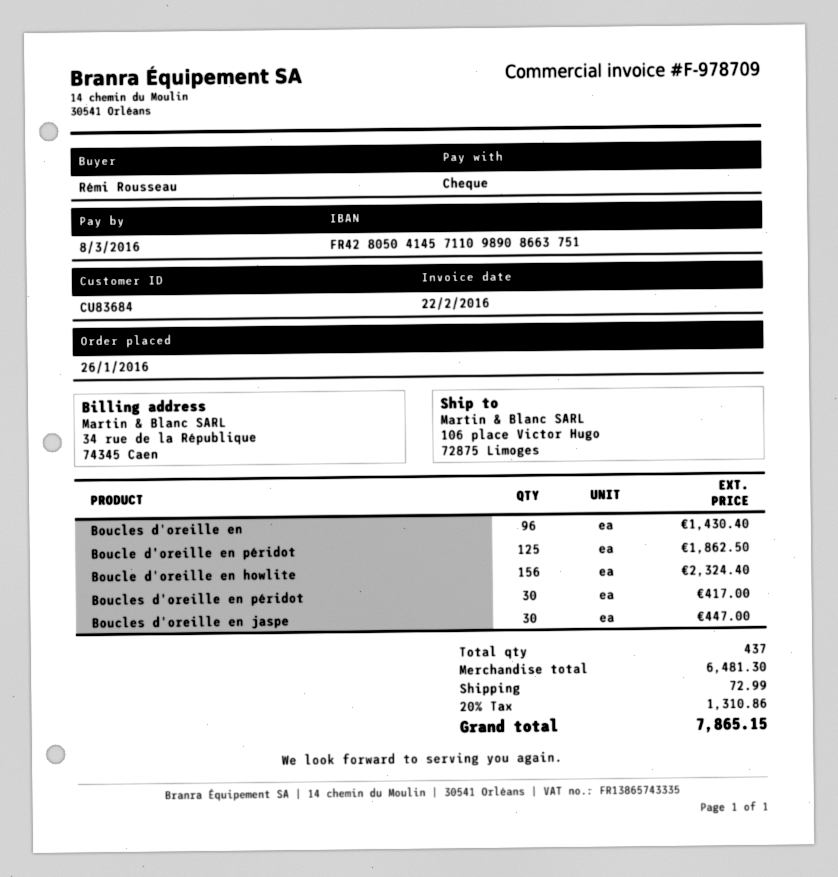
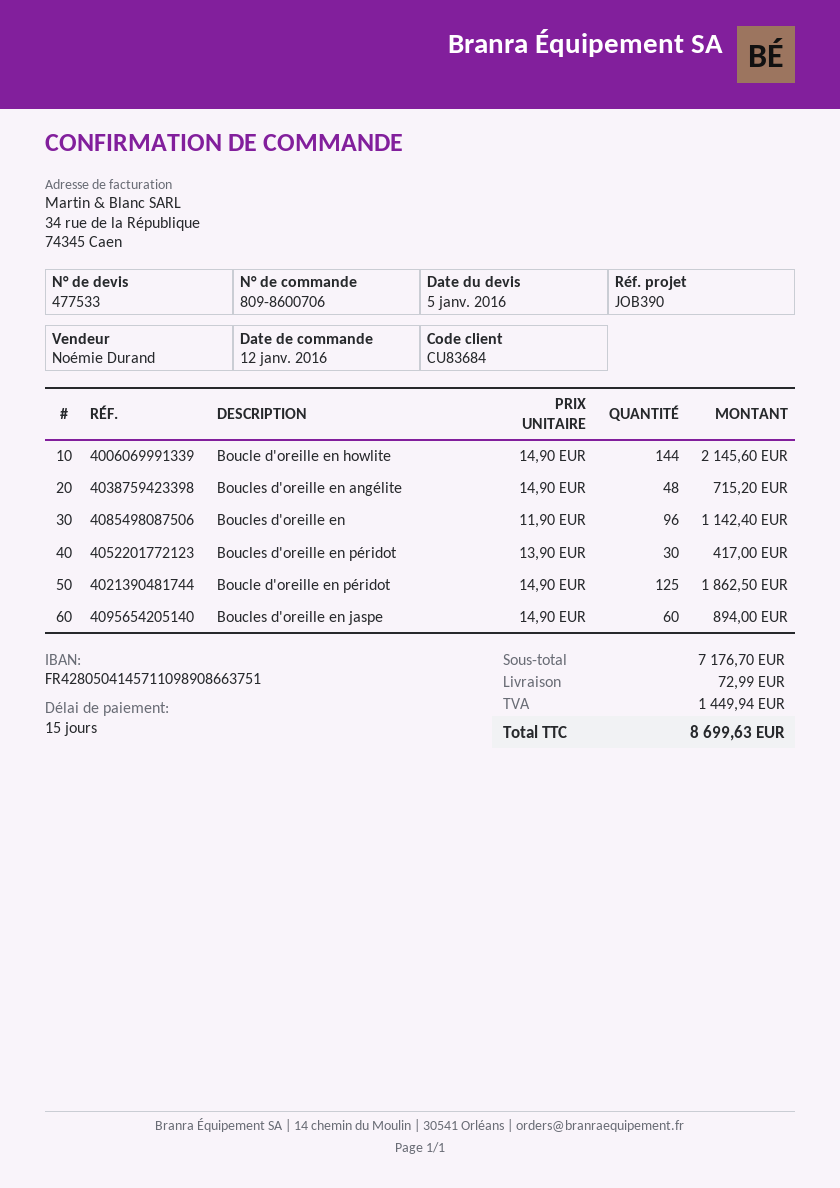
order date: 2016-01-26 -> 2016-01-12
Boucles d'oreille en: 96 for 1430.40 -> 96 for 1142.40
Boucle d'oreille en howlite: 156 for 2324.40 -> 144 for 2145.60
Boucles d'oreille en jaspe: 30 for 447.00 -> 60 for 894.00
Boucles d'oreille en angélite: none -> 48 for 715.20
subtotal: 6481.30 -> 7176.70
tax: 1310.86 -> 1449.94
total: 7865.15 -> 8699.63

